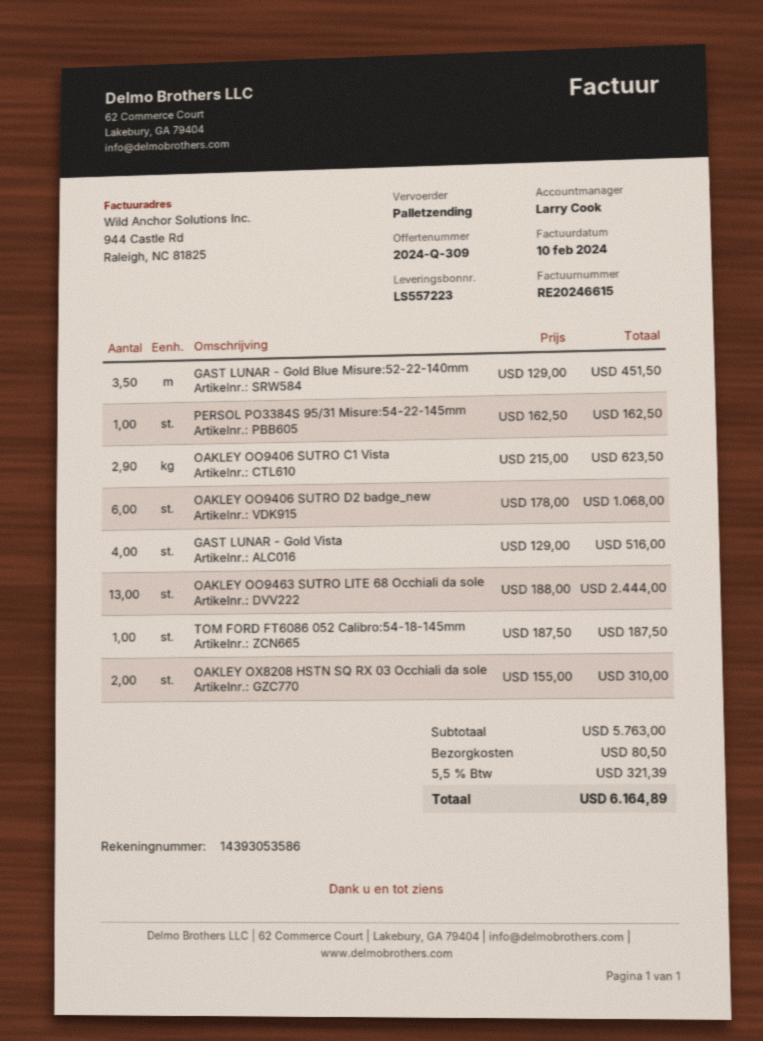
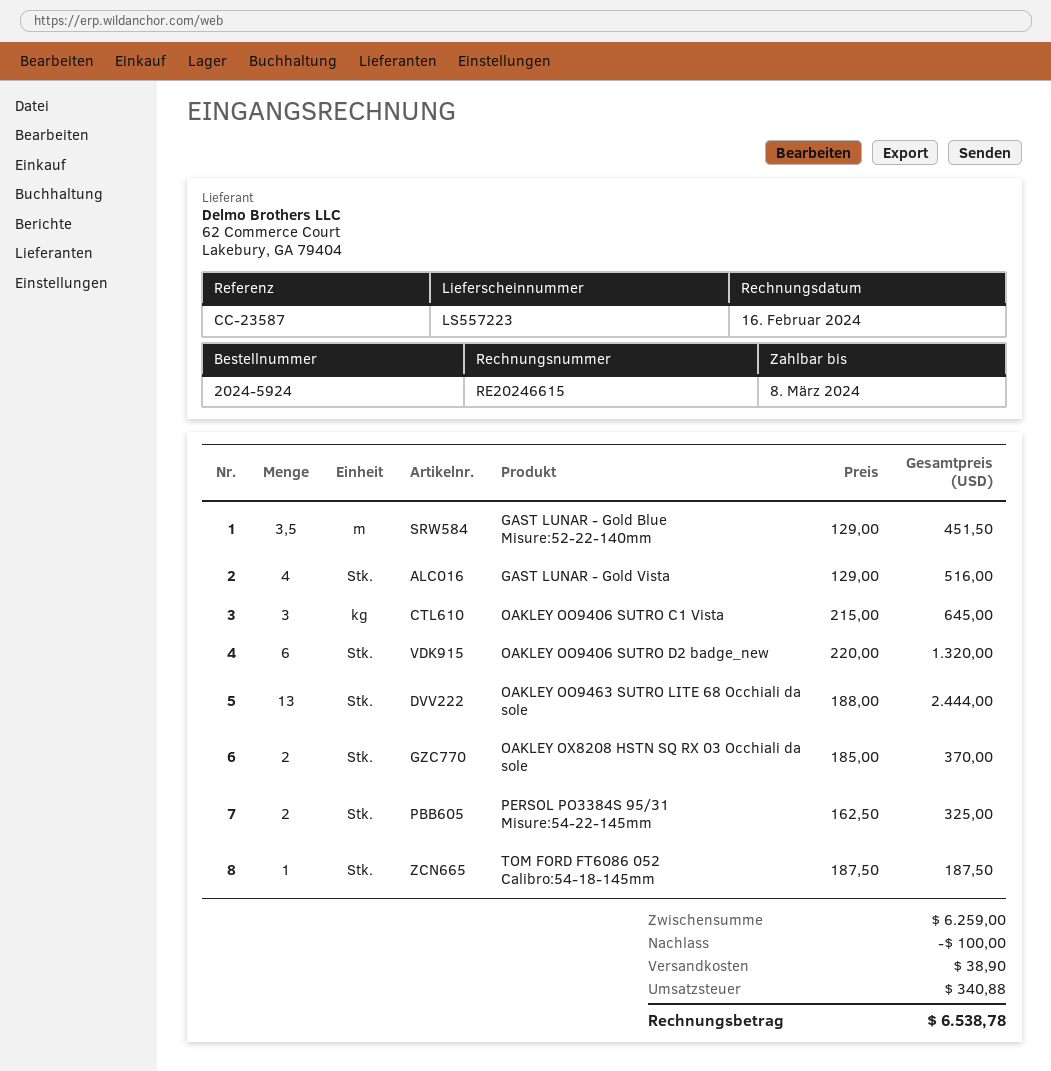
invoice date: 2024-02-10 -> 2024-02-16
PERSOL PO3384S 95/31 Misure:54-22-145mm: 1 x 162.50 = 162.50 -> 2 x 162.50 = 325.00
OAKLEY OO9406 SUTRO C1 Vista: 2.9 x 215.00 = 623.50 -> 3 x 215.00 = 645.00
OAKLEY OO9406 SUTRO D2 badge_new: 6 x 178.00 = 1068.00 -> 6 x 220.00 = 1320.00
OAKLEY OX8208 HSTN SQ RX 03 Occhiali da sole: 2 x 155.00 = 310.00 -> 2 x 185.00 = 370.00
subtotal: 5763.00 -> 6259.00
discount: none -> 100.00
shipping: 80.50 -> 38.90
tax: 321.39 -> 340.88
total: 6164.89 -> 6538.78

